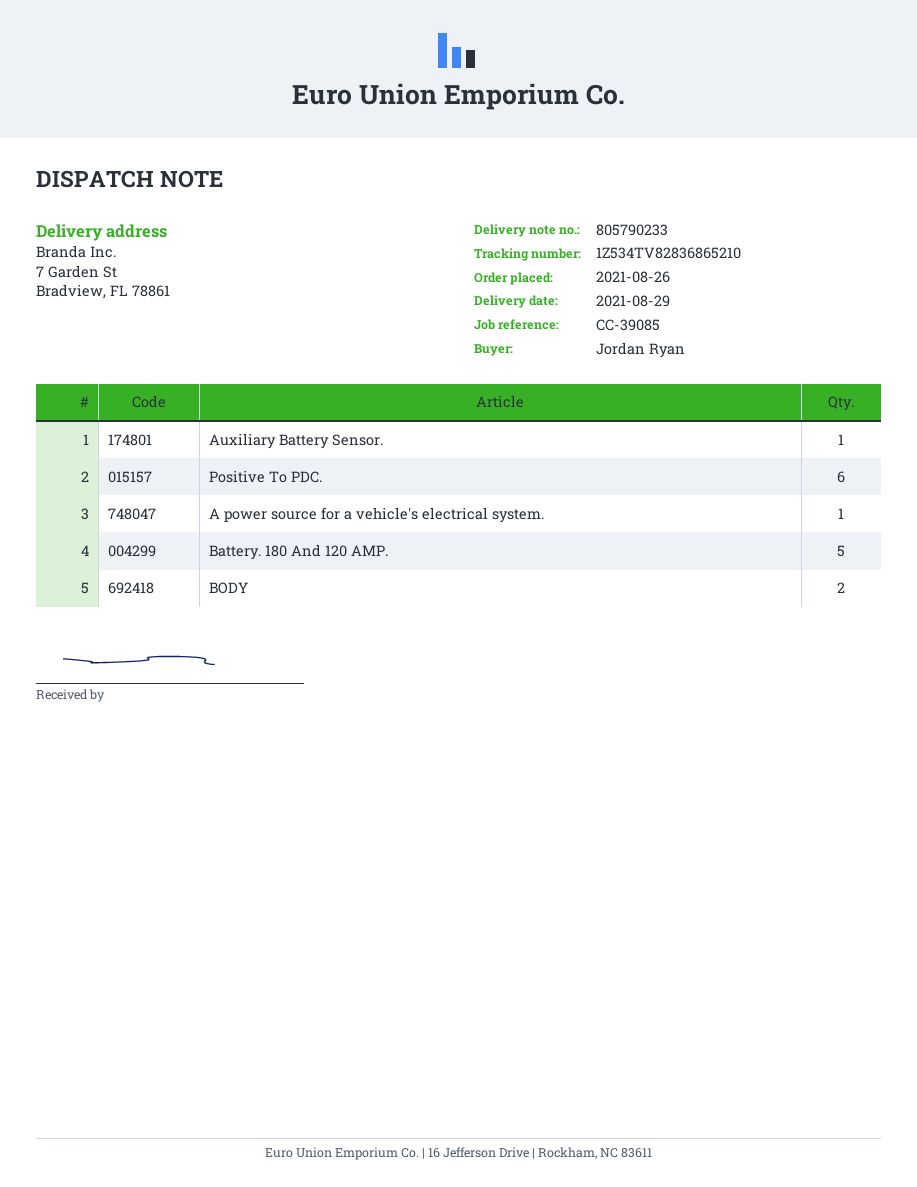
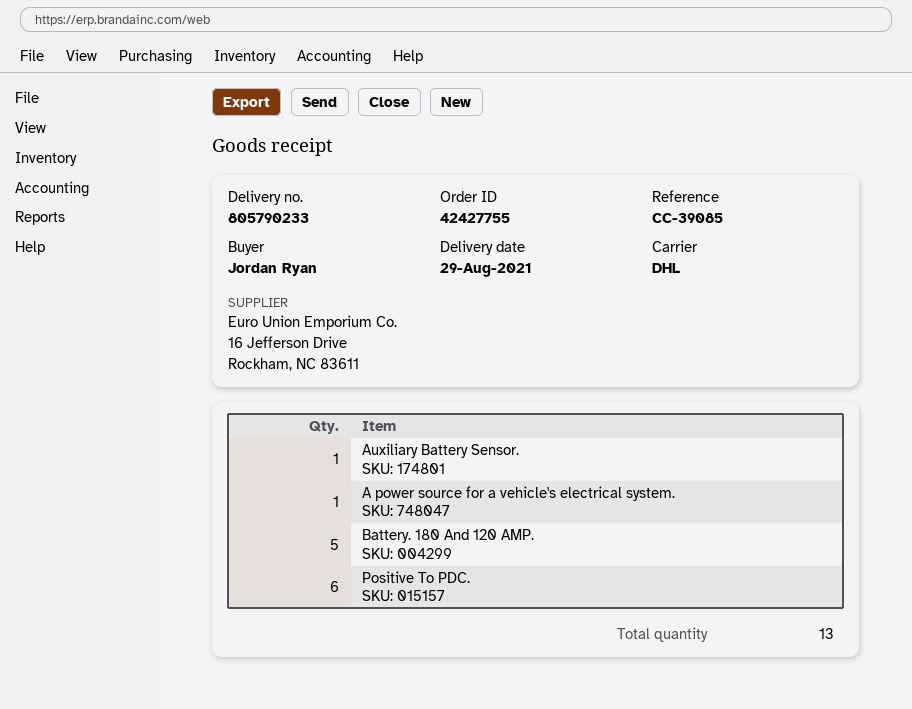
BODY: 2 -> none

